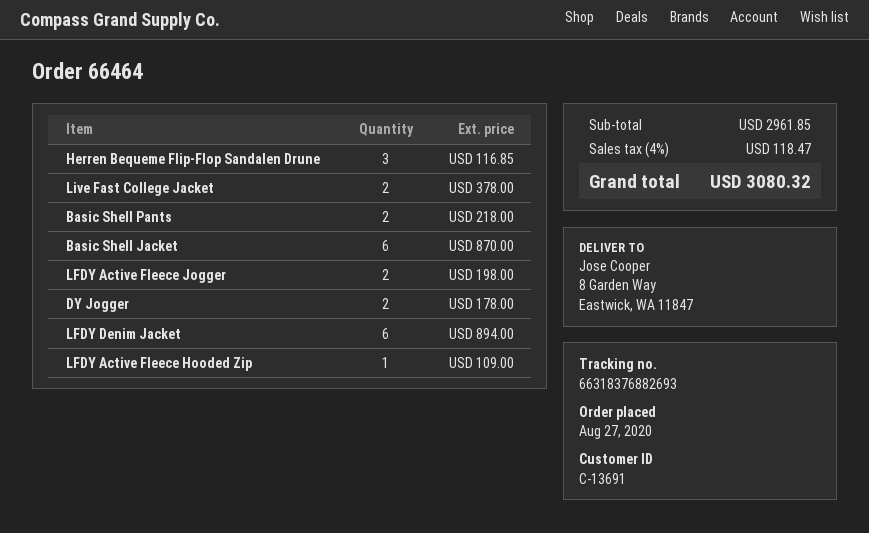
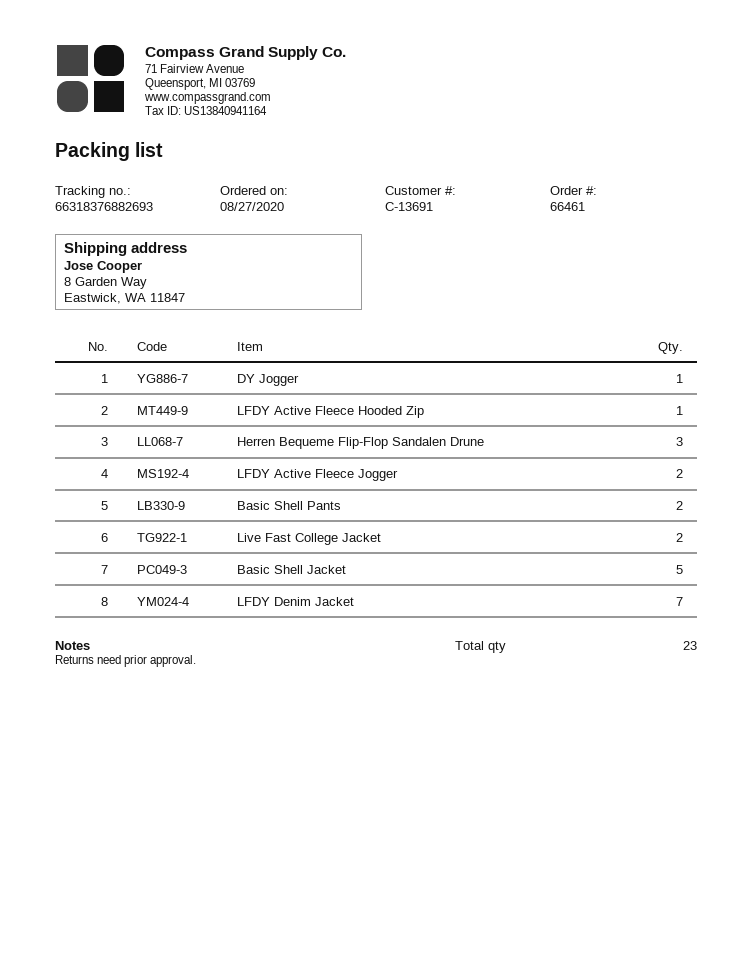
order number: 66464 -> 66461
Basic Shell Jacket: 6 -> 5
DY Jogger: 2 -> 1
LFDY Denim Jacket: 6 -> 7

